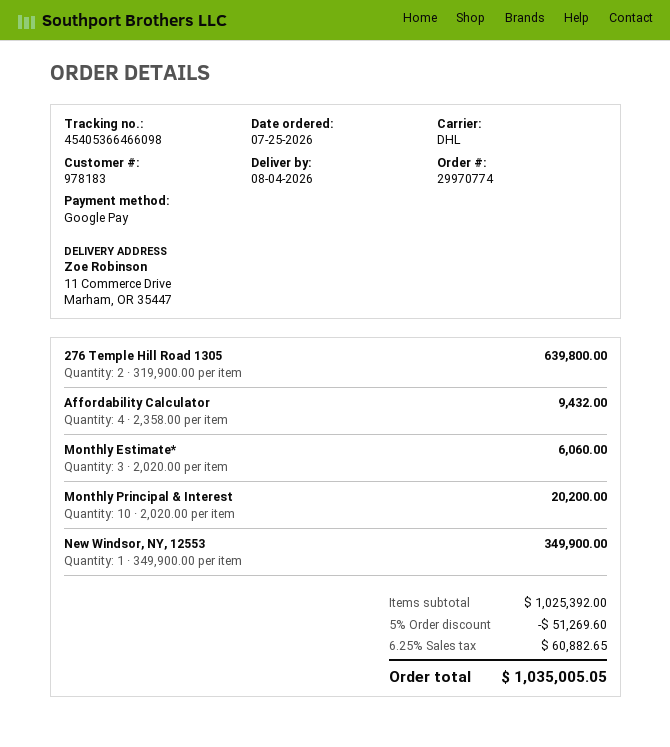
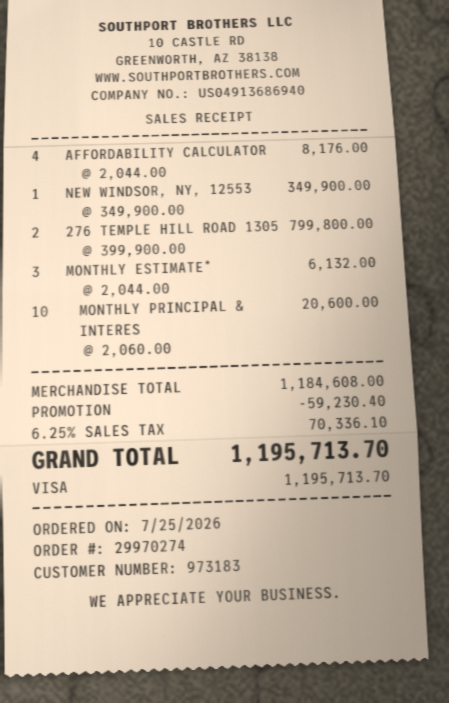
order number: 29970774 -> 29970274
customer number: 978183 -> 973183
payment method: Google Pay -> Visa
276 Temple Hill Road 1305: 2 x 319900.00 = 639800.00 -> 2 x 399900.00 = 799800.00
Affordability Calculator: 4 x 2358.00 = 9432.00 -> 4 x 2044.00 = 8176.00
Monthly Estimate*: 3 x 2020.00 = 6060.00 -> 3 x 2044.00 = 6132.00
Monthly Principal & Interest: 10 x 2020.00 = 20200.00 -> 10 x 2060.00 = 20600.00
subtotal: 1025392.00 -> 1184608.00
discount: 51269.60 -> 59230.40
tax: 6.25% = 60882.65 -> 6.25% = 70336.10
total: 1035005.05 -> 1195713.70

